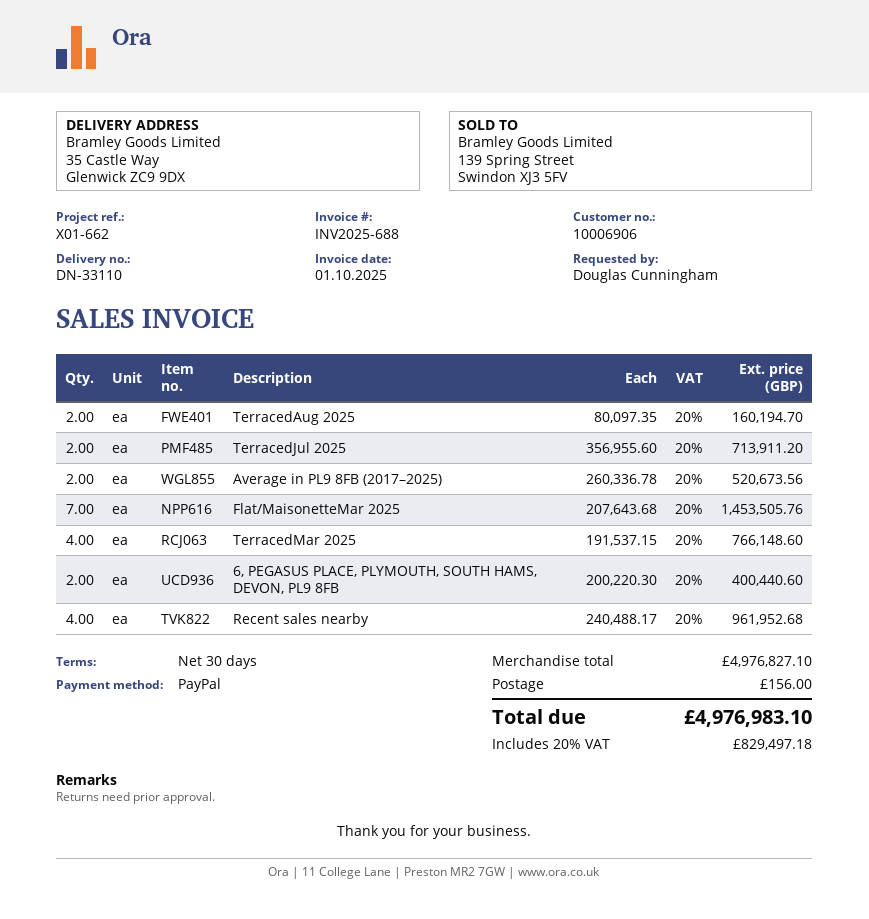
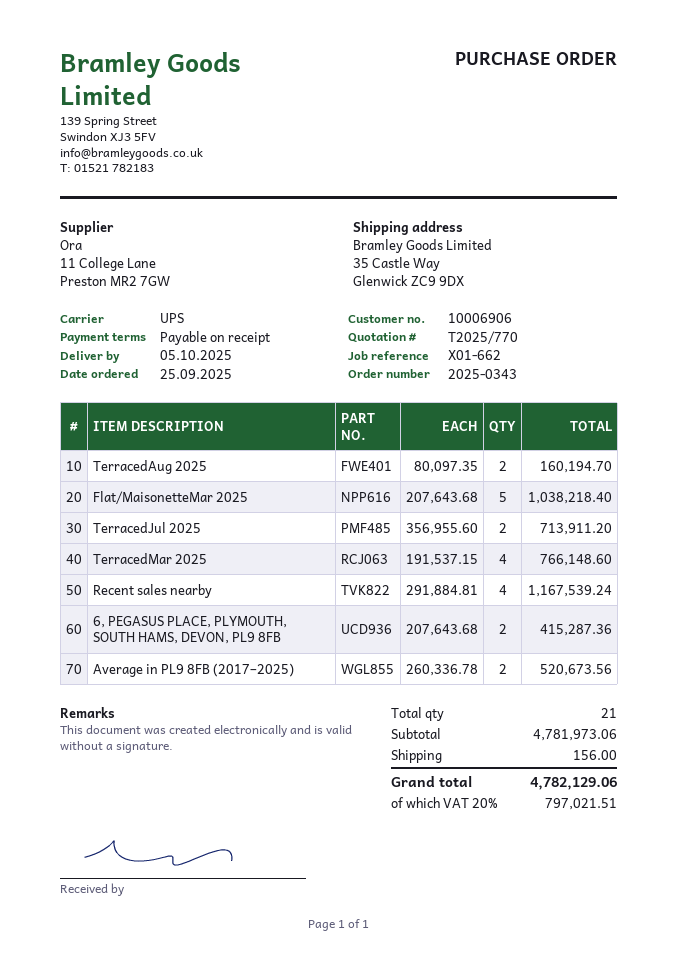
payment terms: 30 days -> on receipt
Flat/MaisonetteMar 2025: 7 x 207643.68 = 1453505.76 -> 5 x 207643.68 = 1038218.40
6, PEGASUS PLACE, PLYMOUTH, SOUTH HAMS, DEVON, PL9 8FB: 2 x 200220.30 = 400440.60 -> 2 x 207643.68 = 415287.36
Recent sales nearby: 4 x 240488.17 = 961952.68 -> 4 x 291884.81 = 1167539.24
subtotal: 4976827.10 -> 4781973.06
tax: 20% = 829497.18 -> 20% = 797021.51
total: 4976983.10 -> 4782129.06

